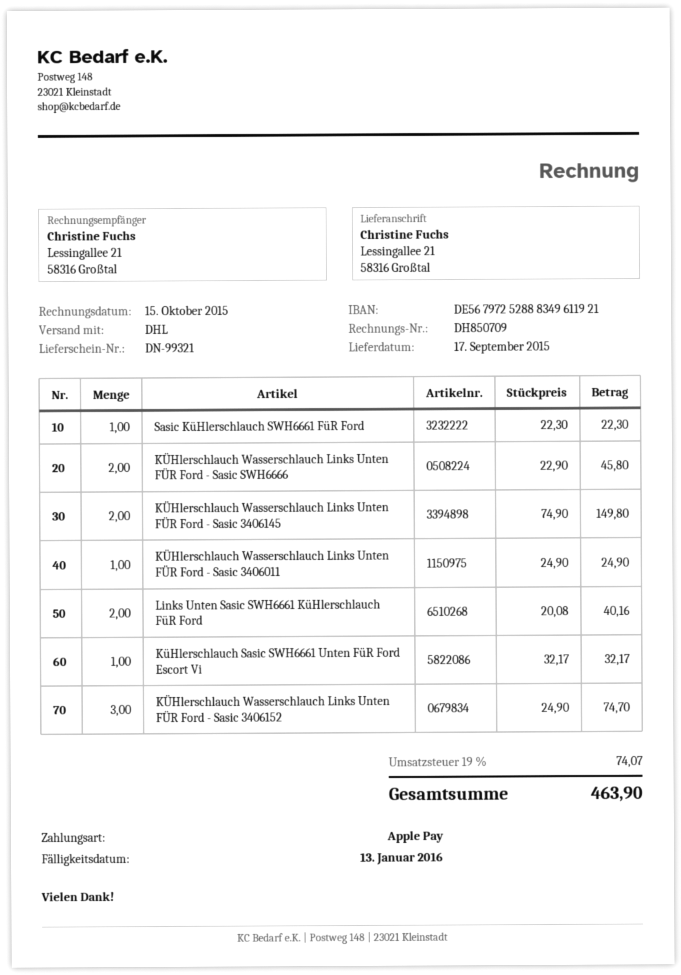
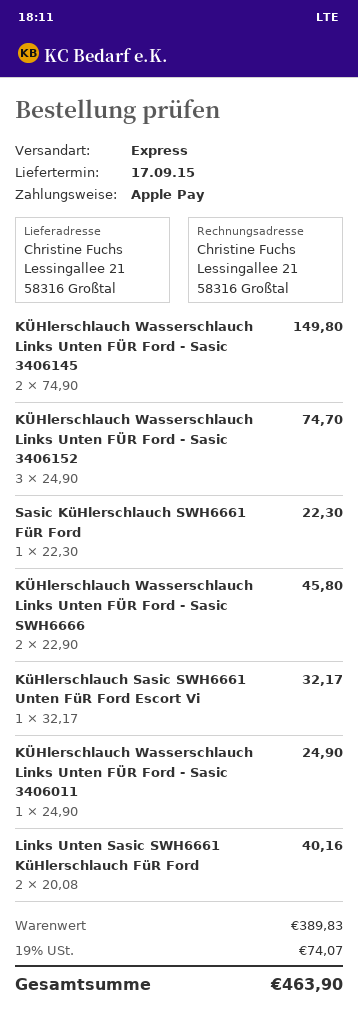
shipping method: DHL -> express

